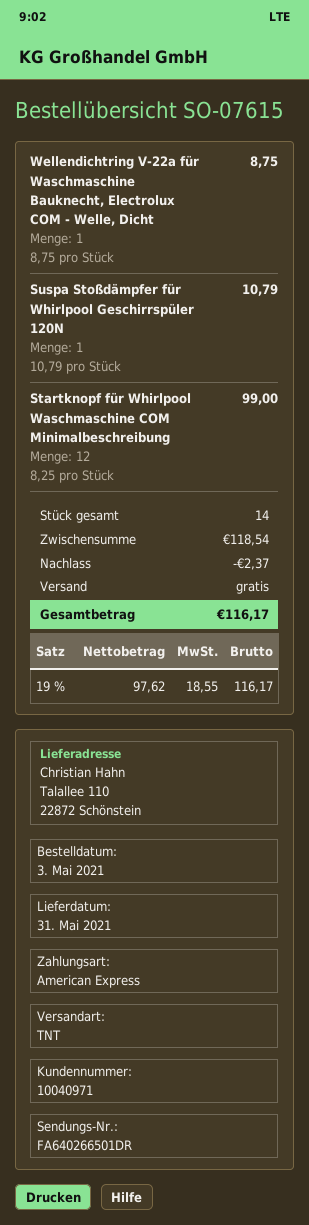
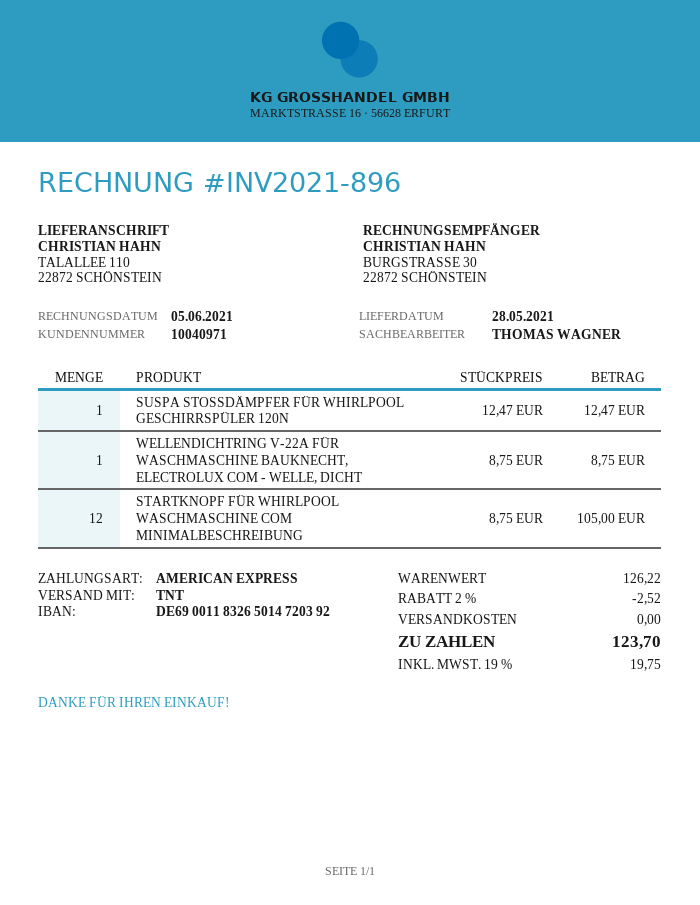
delivery date: 2021-05-31 -> 2021-05-28
Suspa Stoßdämpfer für Whirlpool Geschirrspüler 120N: 1 x 10.79 = 10.79 -> 1 x 12.47 = 12.47
Startknopf für Whirlpool Waschmaschine COM Minimalbeschreibung: 12 x 8.25 = 99.00 -> 12 x 8.75 = 105.00
subtotal: 118.54 -> 126.22
discount: 2.37 -> 2.52
tax: 19% = 18.55 -> 19% = 19.75
total: 116.17 -> 123.70

